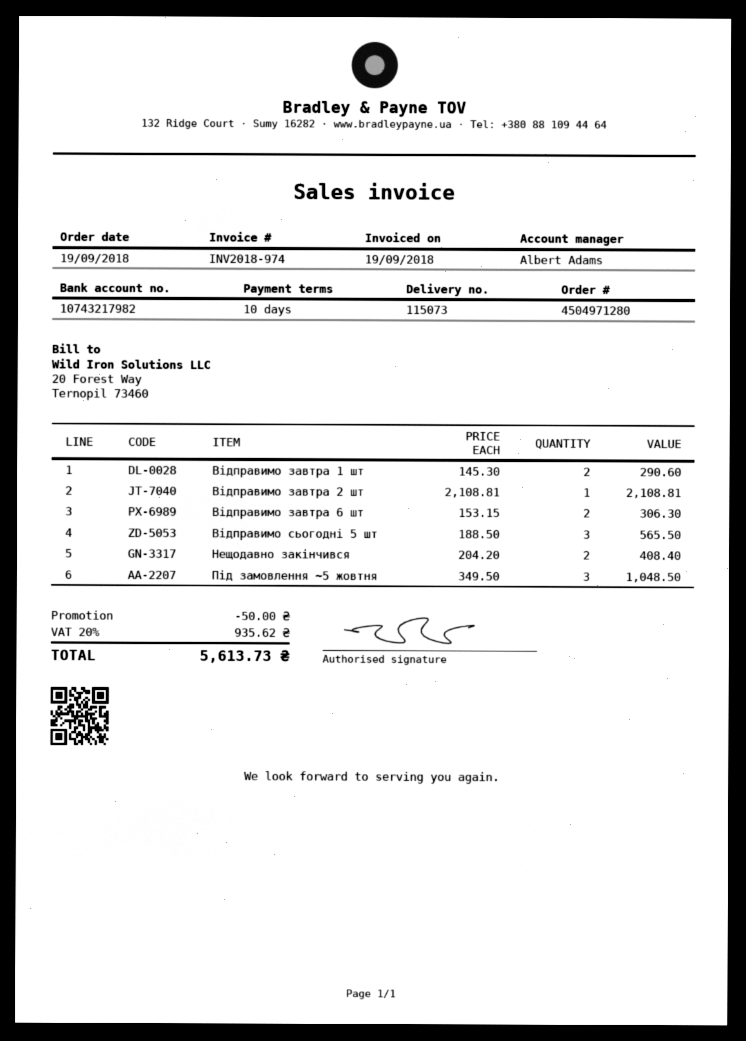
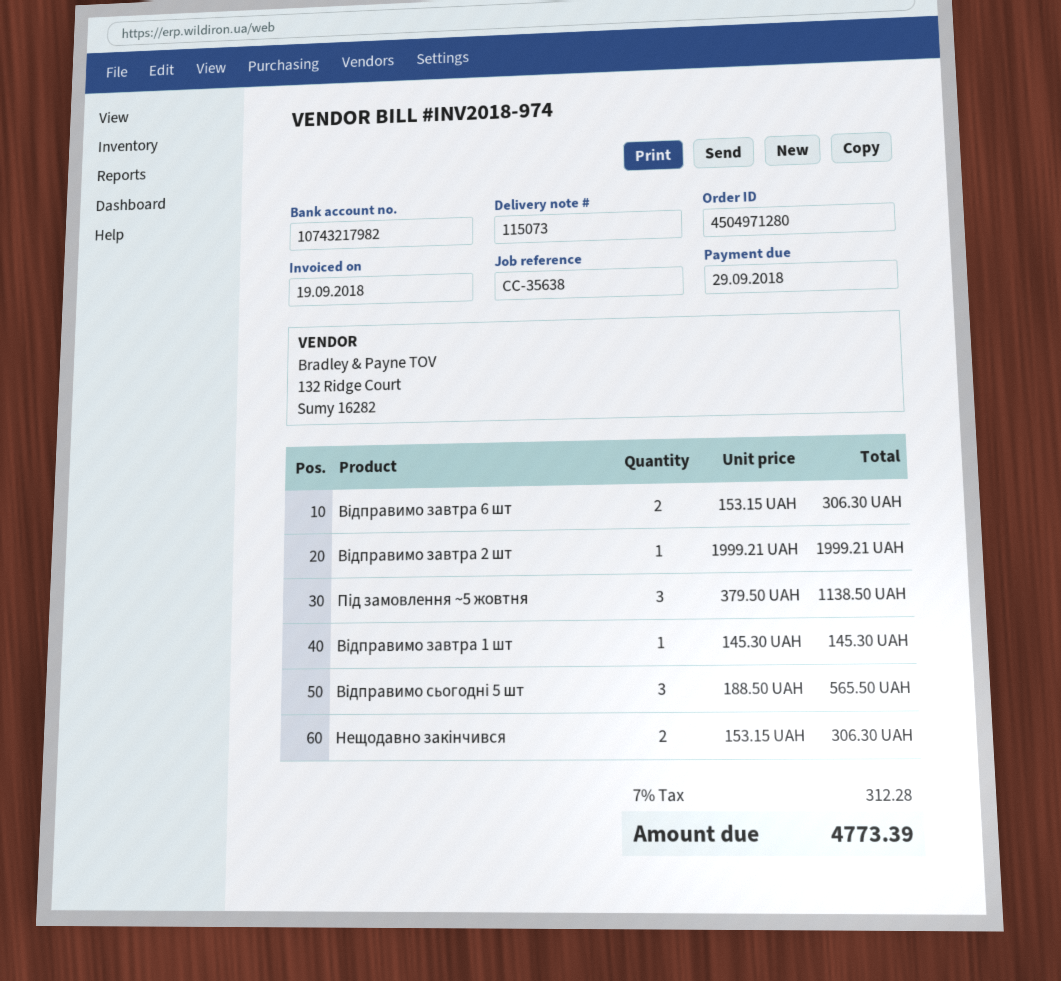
Відправимо завтра 1 шт: 2 x 145.30 = 290.60 -> 1 x 145.30 = 145.30
Відправимо завтра 2 шт: 1 x 2108.81 = 2108.81 -> 1 x 1999.21 = 1999.21
Нещодавно закінчився: 2 x 204.20 = 408.40 -> 2 x 153.15 = 306.30
Під замовлення ~5 жовтня: 3 x 349.50 = 1048.50 -> 3 x 379.50 = 1138.50
discount: 50.00 -> none
tax: 20% = 935.62 -> 7% = 312.28
total: 5613.73 -> 4773.39

